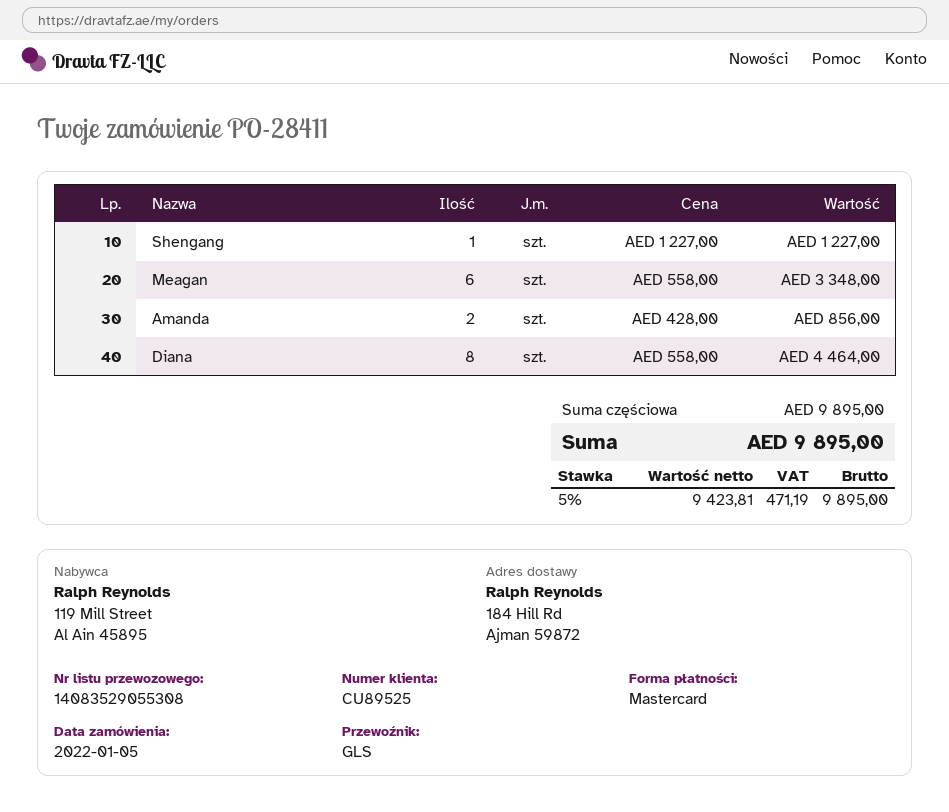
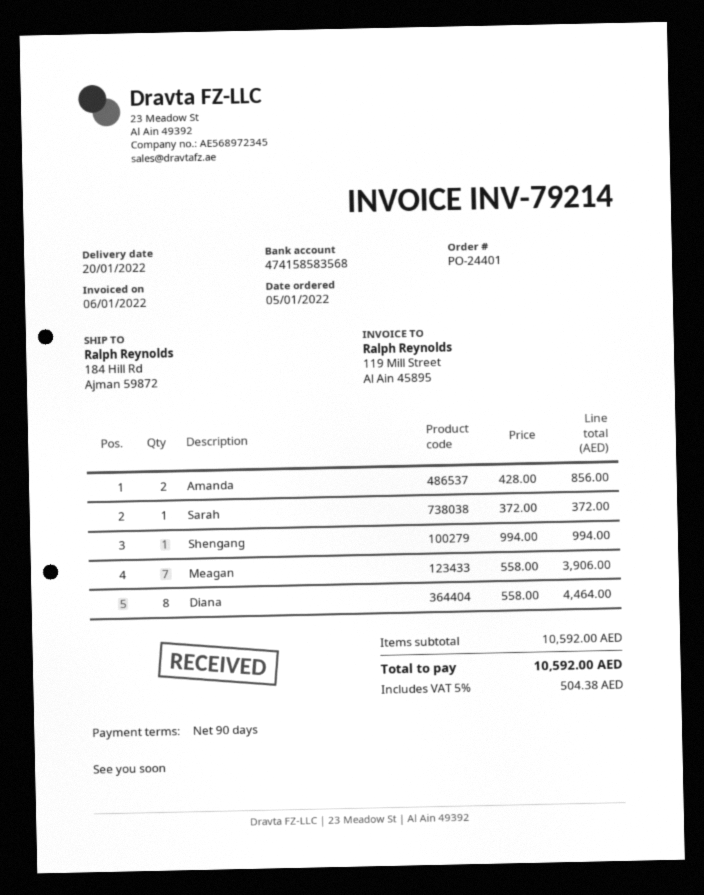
order number: PO-28411 -> PO-24401
Shengang: 1 x 1227.00 = 1227.00 -> 1 x 994.00 = 994.00
Meagan: 6 x 558.00 = 3348.00 -> 7 x 558.00 = 3906.00
Sarah: none -> 1 x 372.00 = 372.00
subtotal: 9895.00 -> 10592.00
tax: 5% = 471.19 -> 5% = 504.38
total: 9895.00 -> 10592.00

